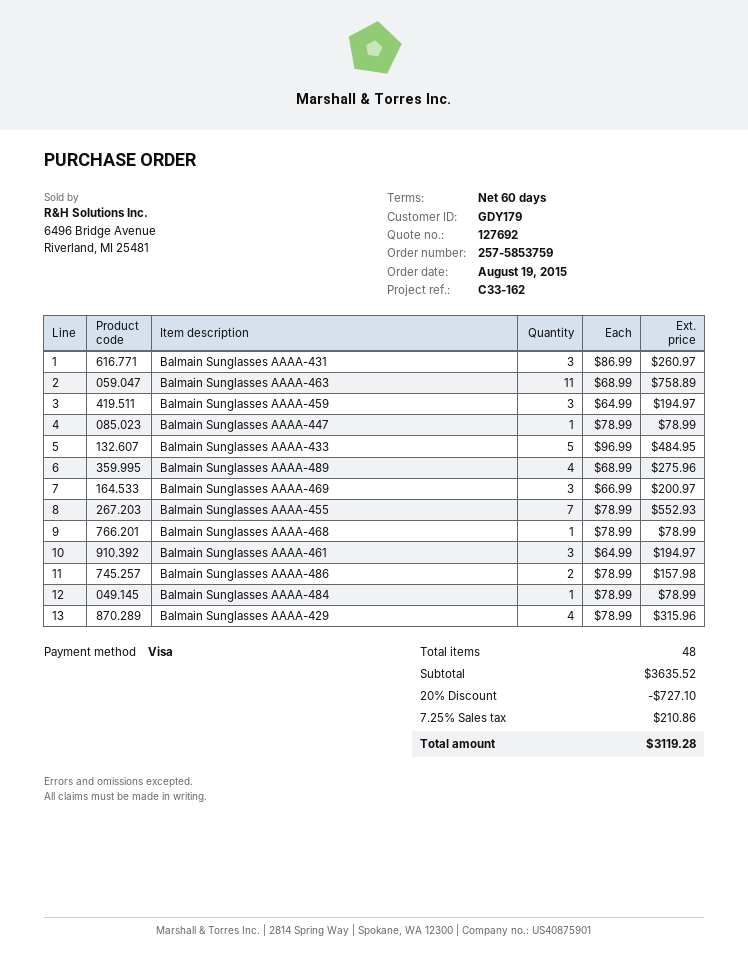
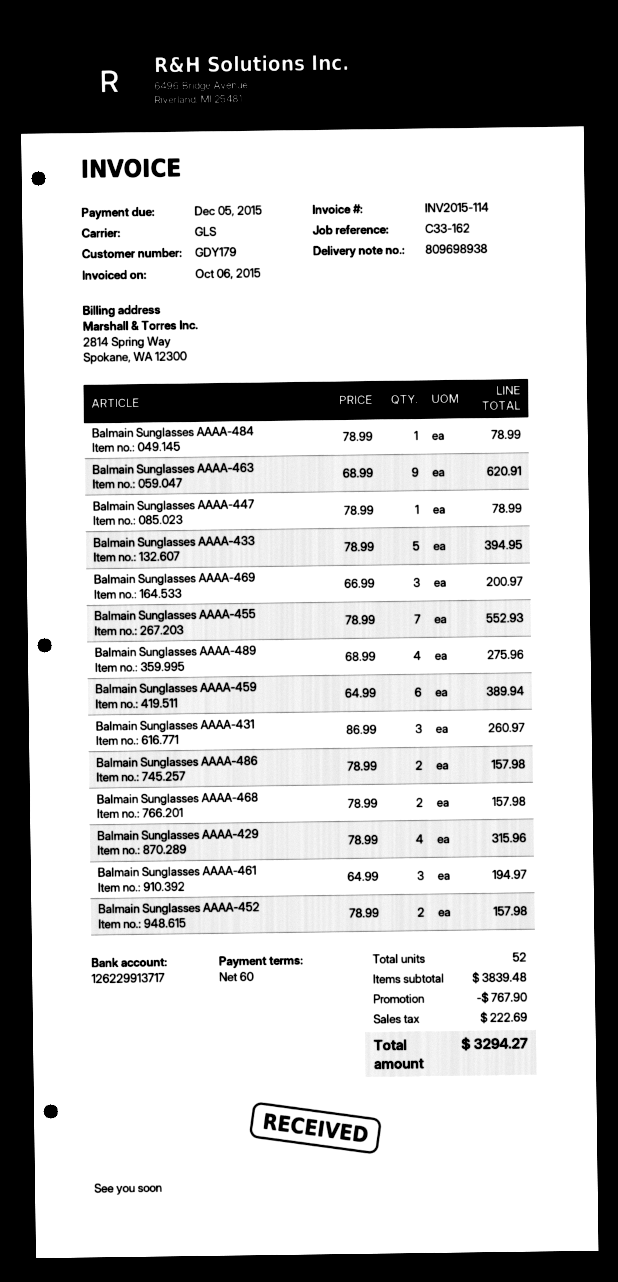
Balmain Sunglasses AAAA-463: 11 x 68.99 = 758.89 -> 9 x 68.99 = 620.91
Balmain Sunglasses AAAA-459: 3 x 64.99 = 194.97 -> 6 x 64.99 = 389.94
Balmain Sunglasses AAAA-433: 5 x 96.99 = 484.95 -> 5 x 78.99 = 394.95
Balmain Sunglasses AAAA-468: 1 x 78.99 = 78.99 -> 2 x 78.99 = 157.98
Balmain Sunglasses AAAA-452: none -> 2 x 78.99 = 157.98
total quantity: 48 -> 52
subtotal: 3635.52 -> 3839.48
discount: 727.10 -> 767.90
tax: 210.86 -> 222.69
total: 3119.28 -> 3294.27

